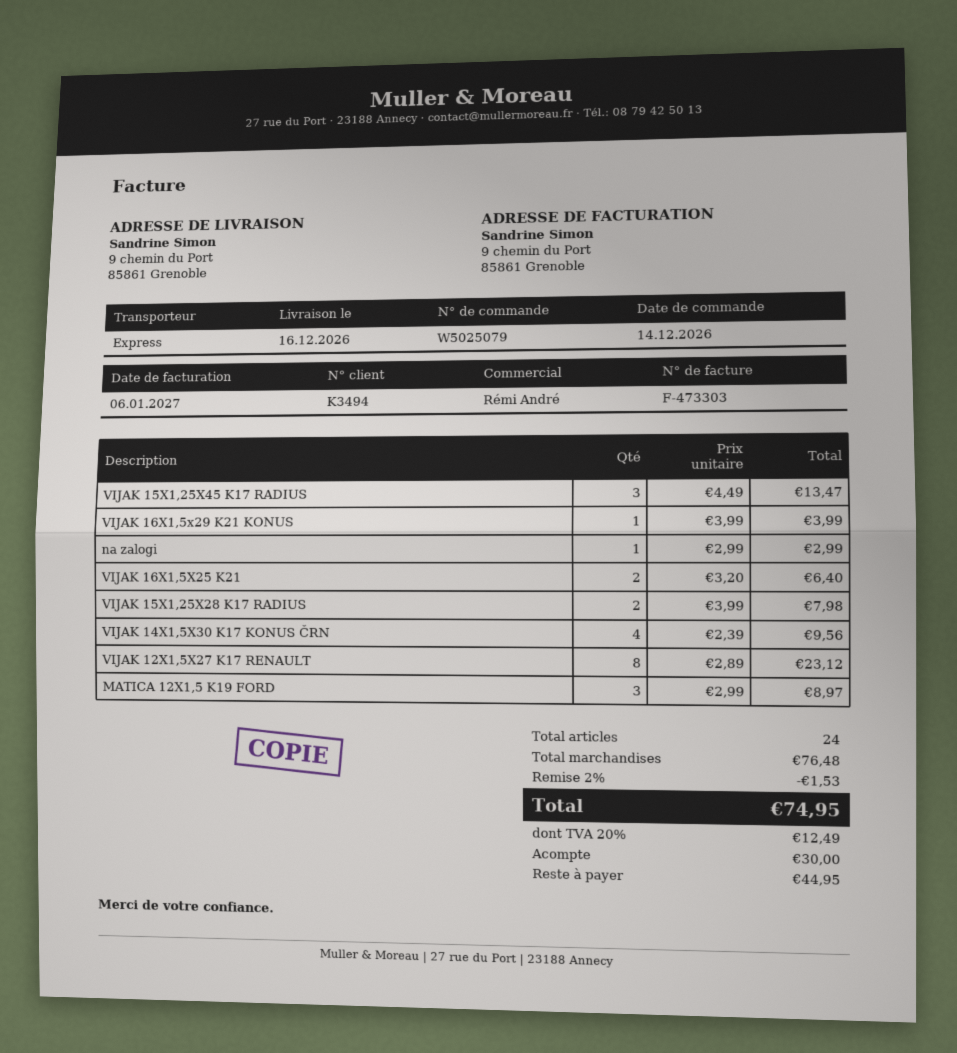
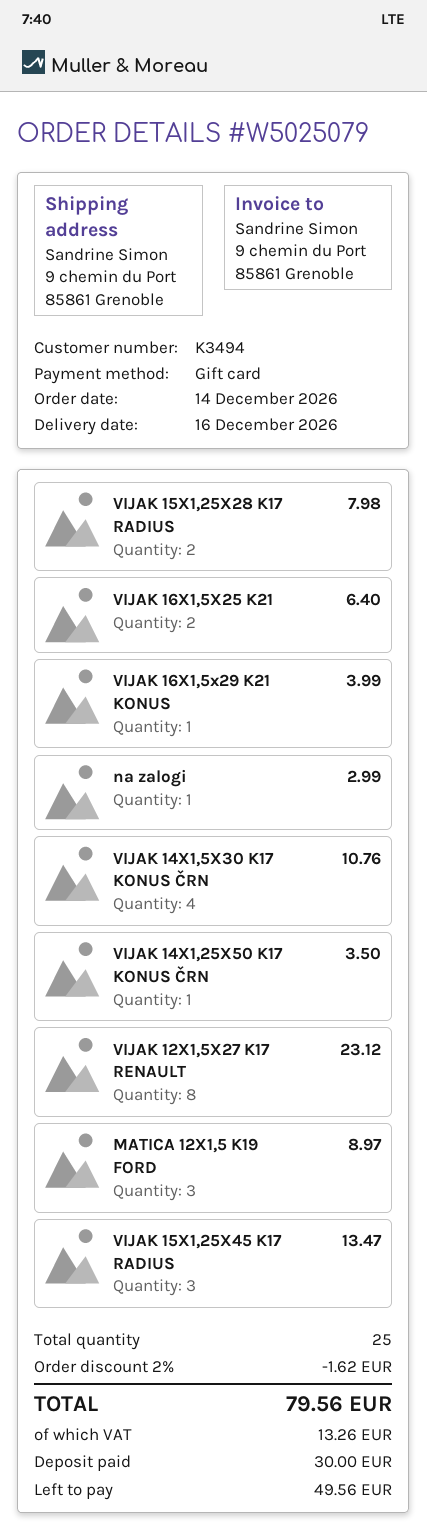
VIJAK 14X1,5X30 K17 KONUS ČRN: 4 for 9.56 -> 4 for 10.76
VIJAK 14X1,25X50 K17 KONUS ČRN: none -> 1 for 3.50
total quantity: 24 -> 25
discount: 2% = 1.53 -> 2% = 1.62
tax: 12.49 -> 13.26
total: 74.95 -> 79.56
balance: 44.95 -> 49.56

